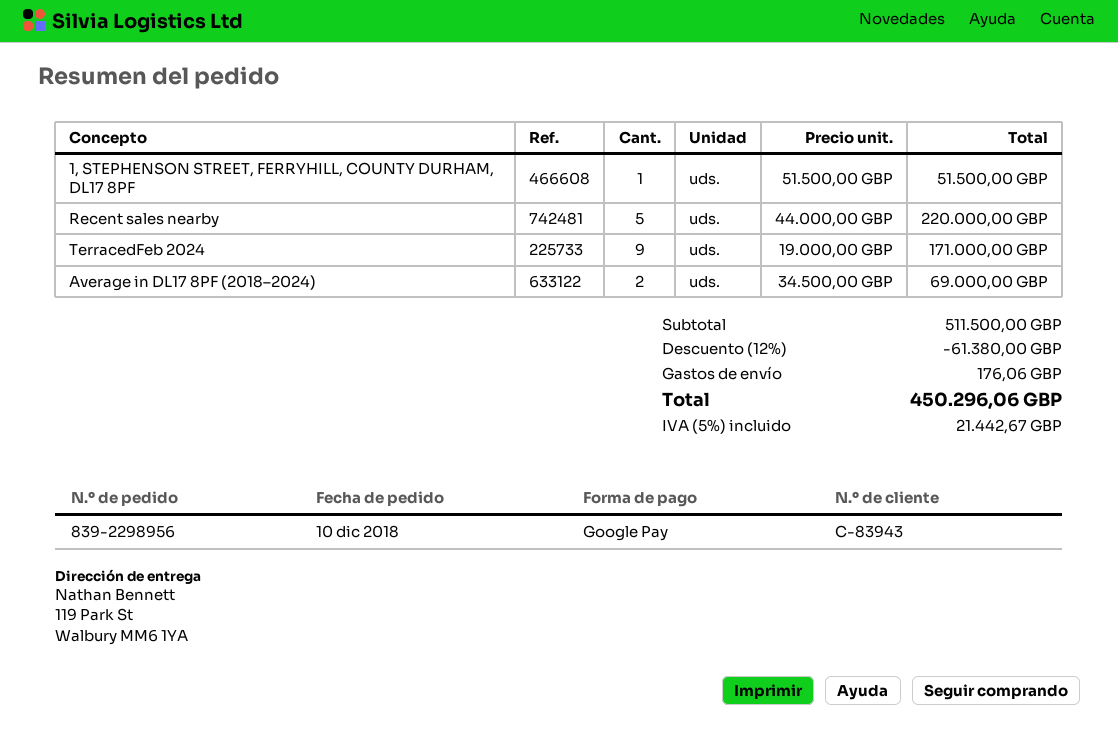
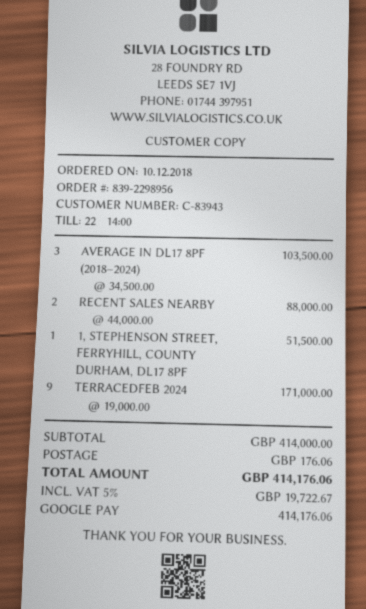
Recent sales nearby: 5 x 44000.00 = 220000.00 -> 2 x 44000.00 = 88000.00
Average in DL17 8PF (2018–2024): 2 x 34500.00 = 69000.00 -> 3 x 34500.00 = 103500.00
subtotal: 511500.00 -> 414000.00
discount: 12% = 61380.00 -> none
tax: 5% = 21442.67 -> 5% = 19722.67
total: 450296.06 -> 414176.06

